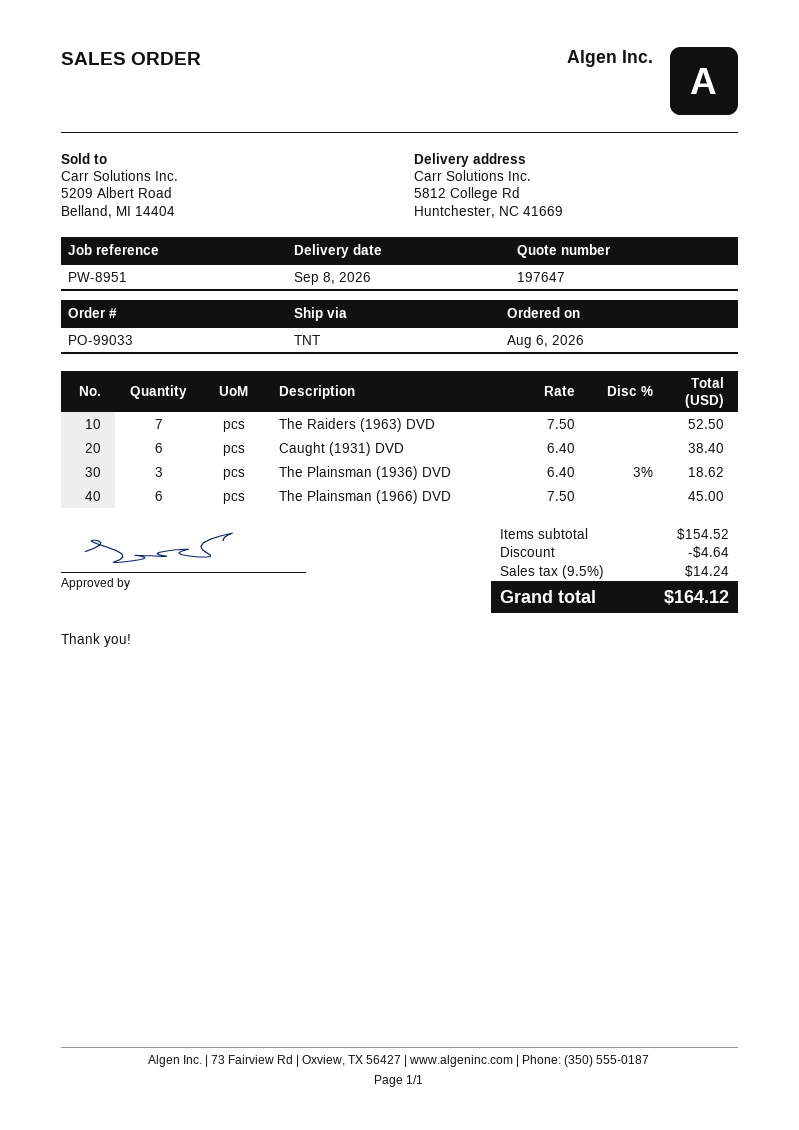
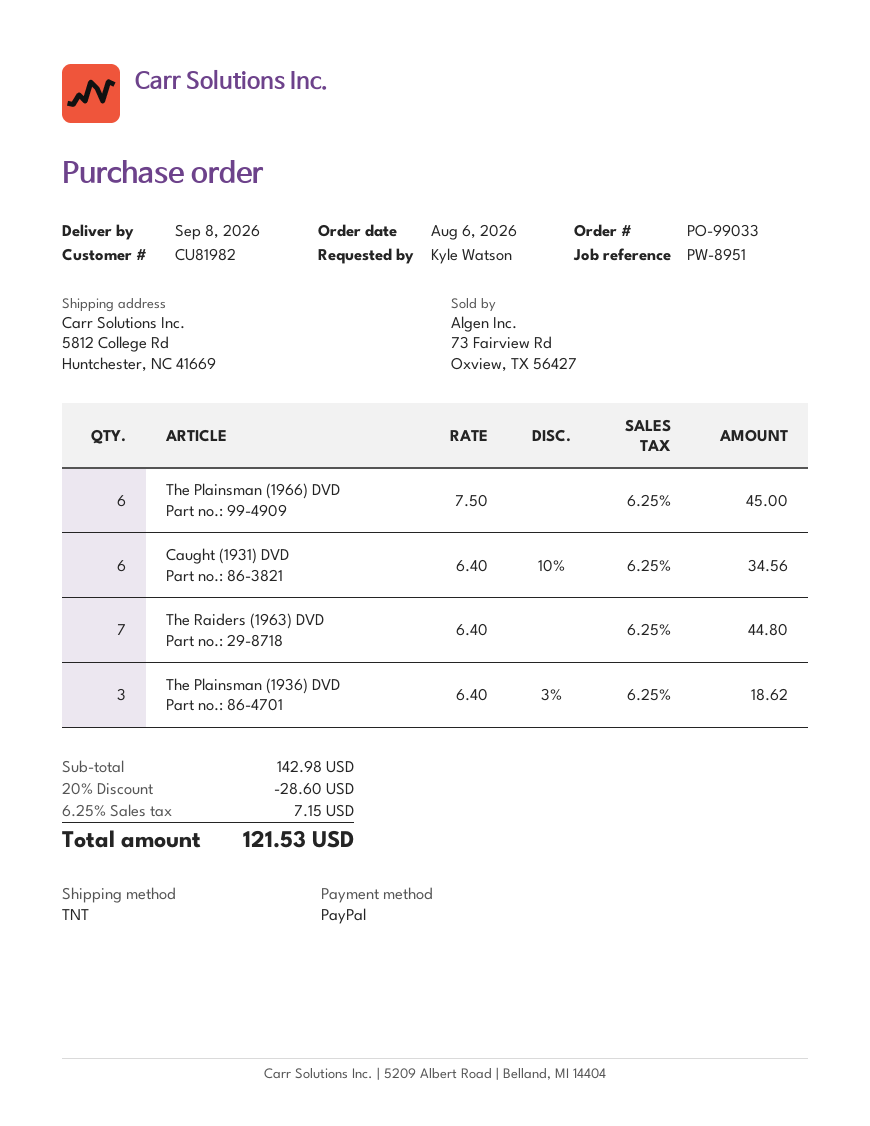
The Raiders (1963) DVD: 7 x 7.50 = 52.50 -> 7 x 6.40 = 44.80
Caught (1931) DVD: 6 x 6.40 = 38.40 -> 6 x 6.40 - 10% = 34.56
subtotal: 154.52 -> 142.98
discount: 4.64 -> 28.60
tax: 9.5% = 14.24 -> 6.25% = 7.15
total: 164.12 -> 121.53

